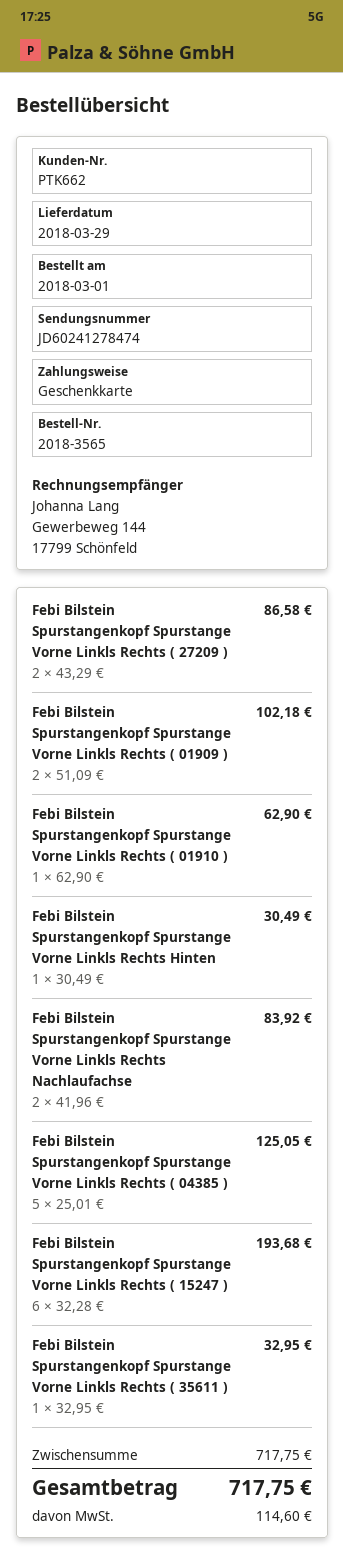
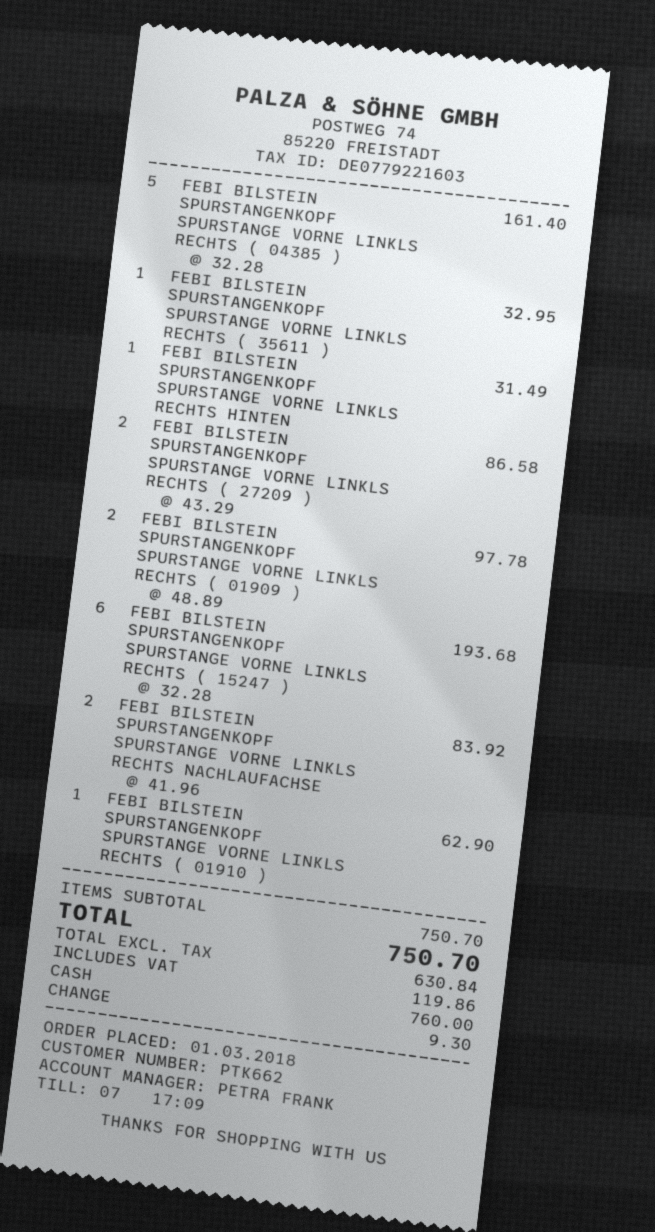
payment method: gift card -> cash
Febi Bilstein Spurstangenkopf Spurstange Vorne Linkls Rechts ( 01909 ): 2 x 51.09 = 102.18 -> 2 x 48.89 = 97.78
Febi Bilstein Spurstangenkopf Spurstange Vorne Linkls Rechts Hinten: 1 x 30.49 = 30.49 -> 1 x 31.49 = 31.49
Febi Bilstein Spurstangenkopf Spurstange Vorne Linkls Rechts ( 04385 ): 5 x 25.01 = 125.05 -> 5 x 32.28 = 161.40
subtotal: 717.75 -> 750.70
tax: 114.60 -> 119.86
total: 717.75 -> 750.70

